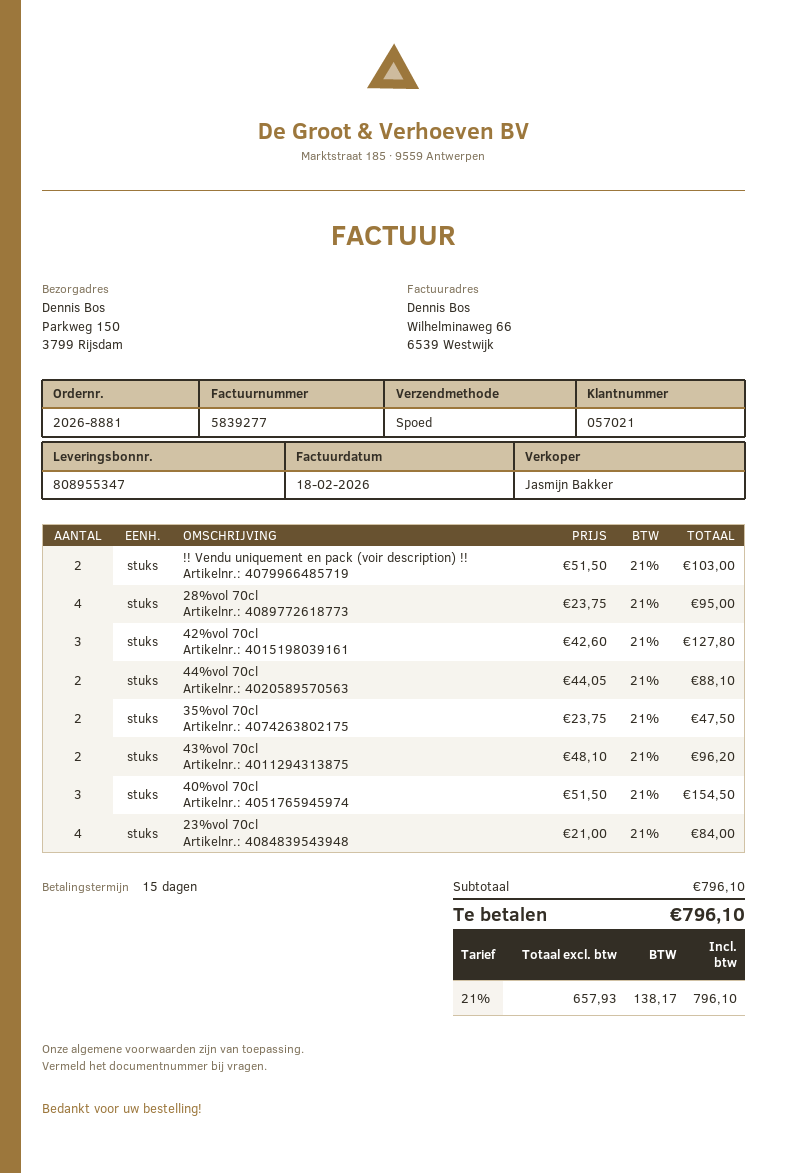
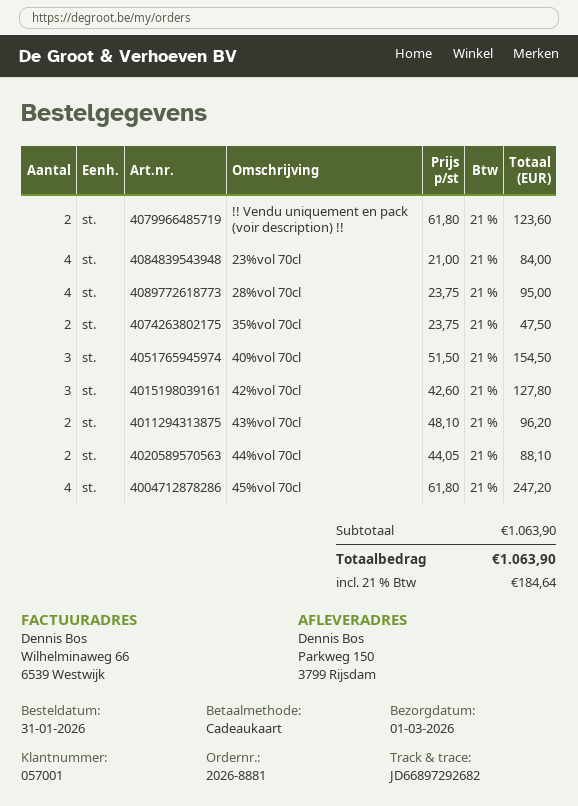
customer number: 057021 -> 057001
!! Vendu uniquement en pack (voir description) !!: 2 x 51.50 = 103.00 -> 2 x 61.80 = 123.60
45%vol 70cl: none -> 4 x 61.80 = 247.20
subtotal: 796.10 -> 1063.90
tax: 21% = 138.17 -> 21% = 184.64
total: 796.10 -> 1063.90

